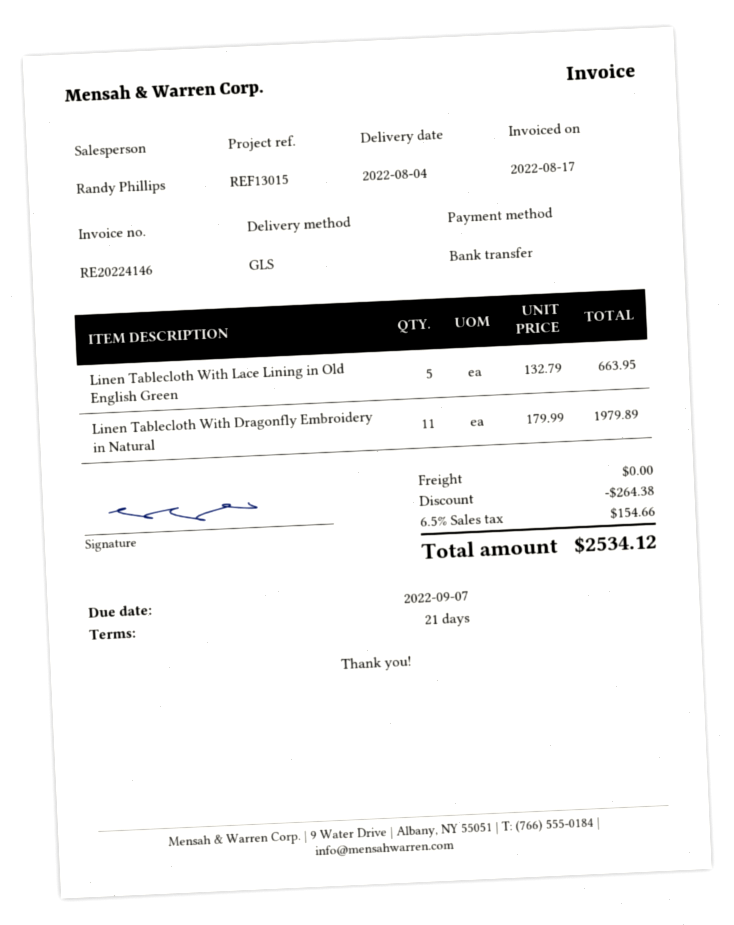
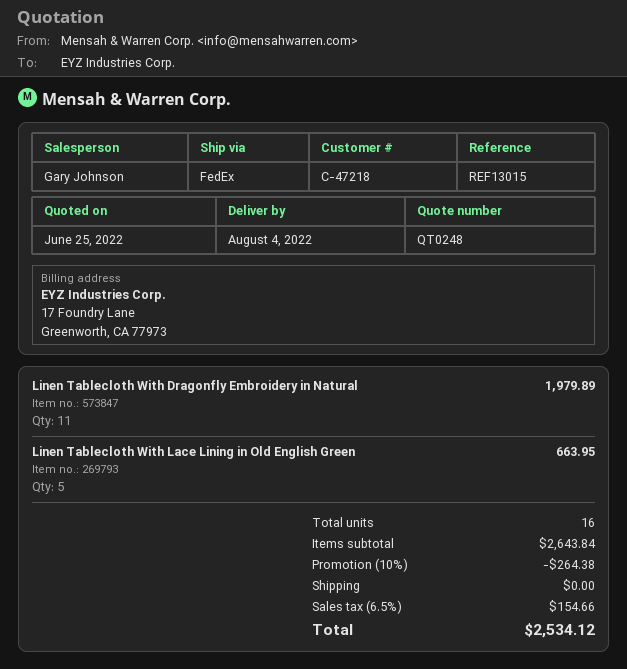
sales rep: Randy Phillips -> Gary Johnson
shipping method: GLS -> FedEx

